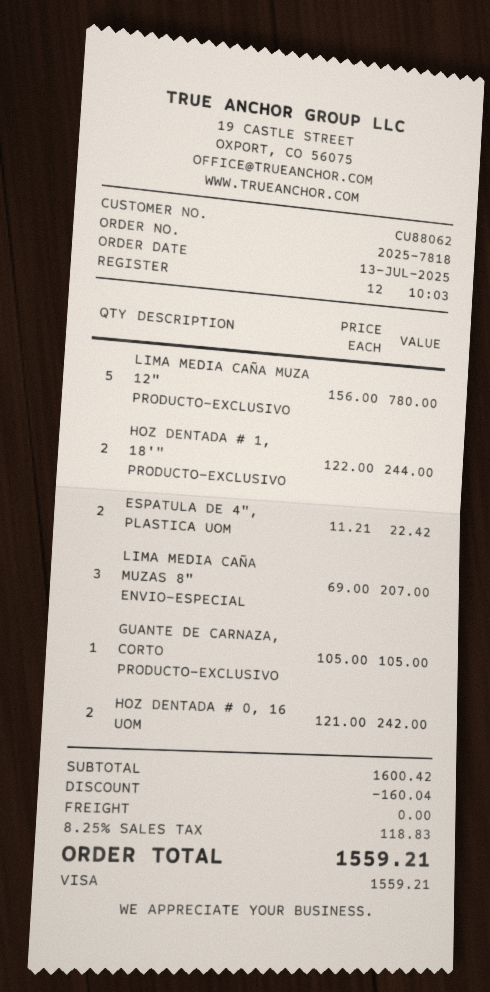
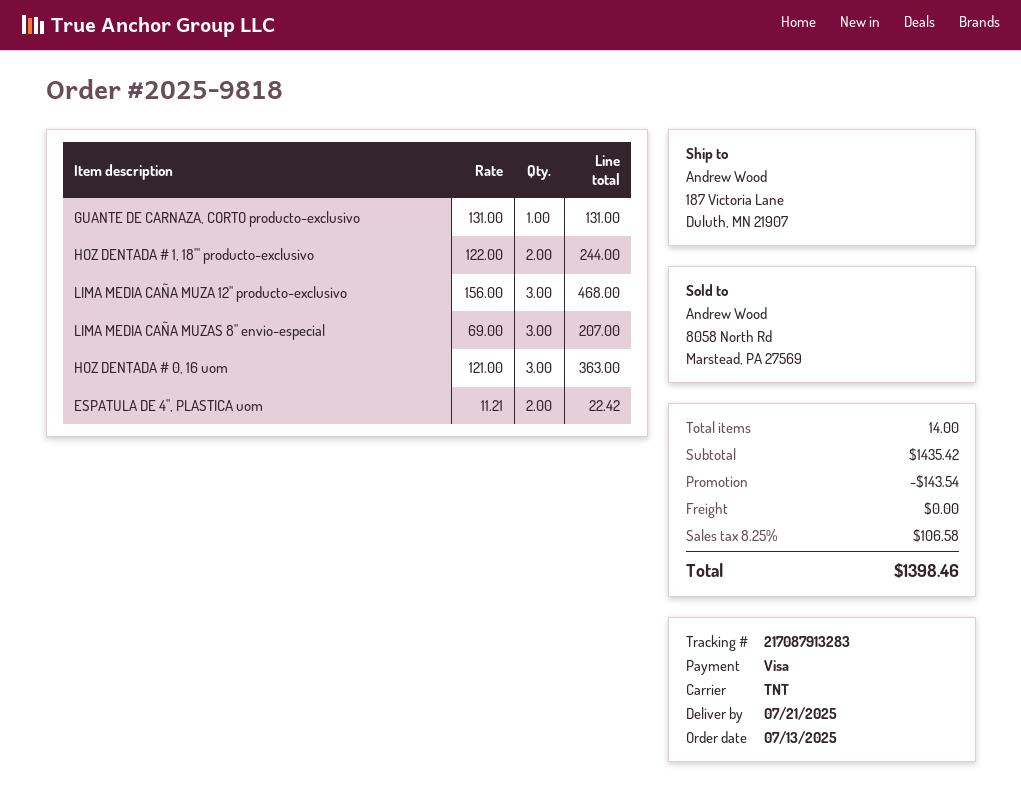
order number: 2025-7818 -> 2025-9818
LIMA MEDIA CAÑA MUZA 12" PRODUCTO-EXCLUSIVO: 5 x 156.00 = 780.00 -> 3 x 156.00 = 468.00
GUANTE DE CARNAZA, CORTO PRODUCTO-EXCLUSIVO: 1 x 105.00 = 105.00 -> 1 x 131.00 = 131.00
HOZ DENTADA # 0, 16 UOM: 2 x 121.00 = 242.00 -> 3 x 121.00 = 363.00
subtotal: 1600.42 -> 1435.42
discount: 160.04 -> 143.54
tax: 8.25% = 118.83 -> 8.25% = 106.58
total: 1559.21 -> 1398.46

